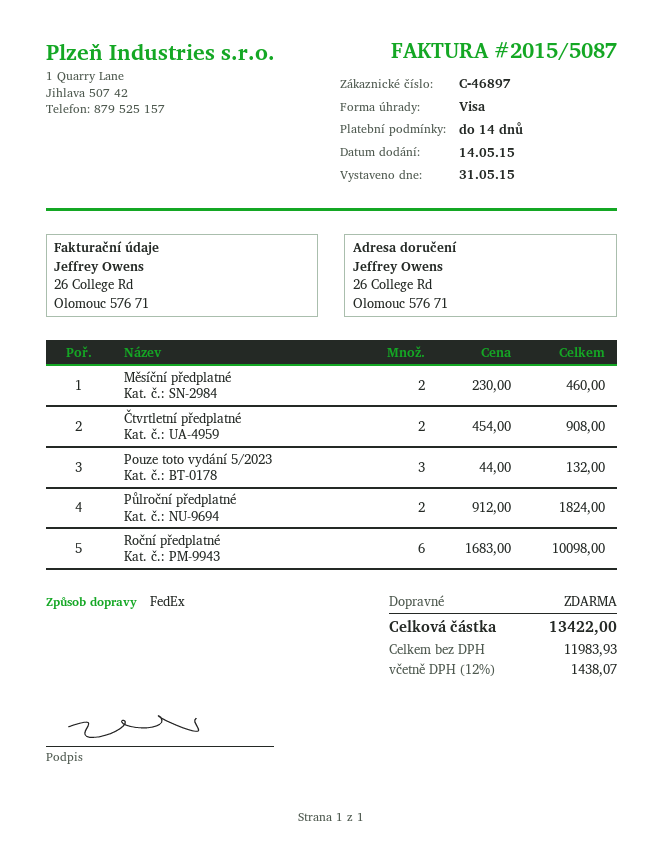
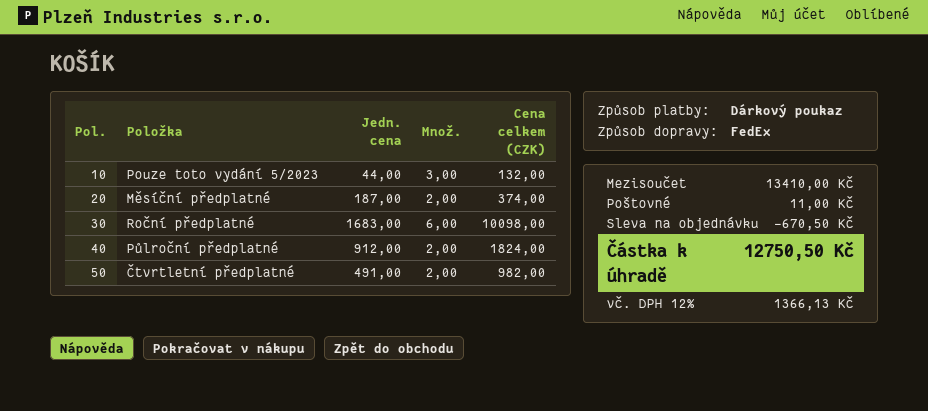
payment method: Visa -> gift card
Měsíční předplatné: 2 x 230.00 = 460.00 -> 2 x 187.00 = 374.00
Čtvrtletní předplatné: 2 x 454.00 = 908.00 -> 2 x 491.00 = 982.00
discount: none -> 670.50
shipping: 0.00 -> 11.00
tax: 12% = 1438.07 -> 12% = 1366.13
total: 13422.00 -> 12750.50

